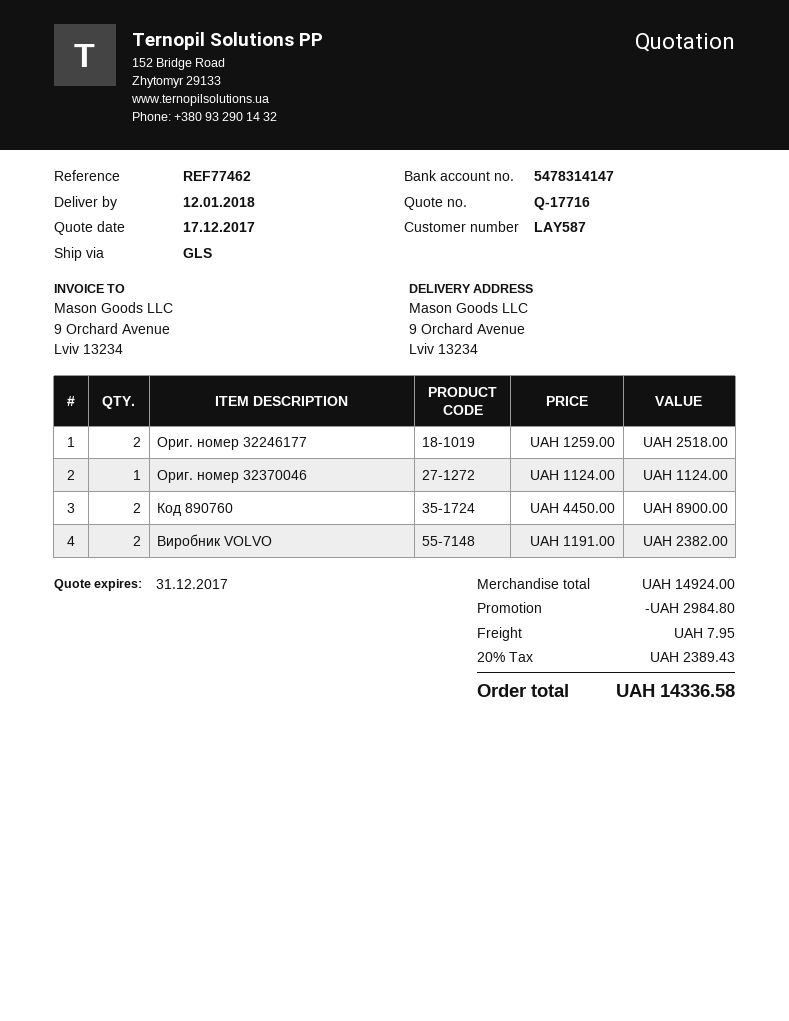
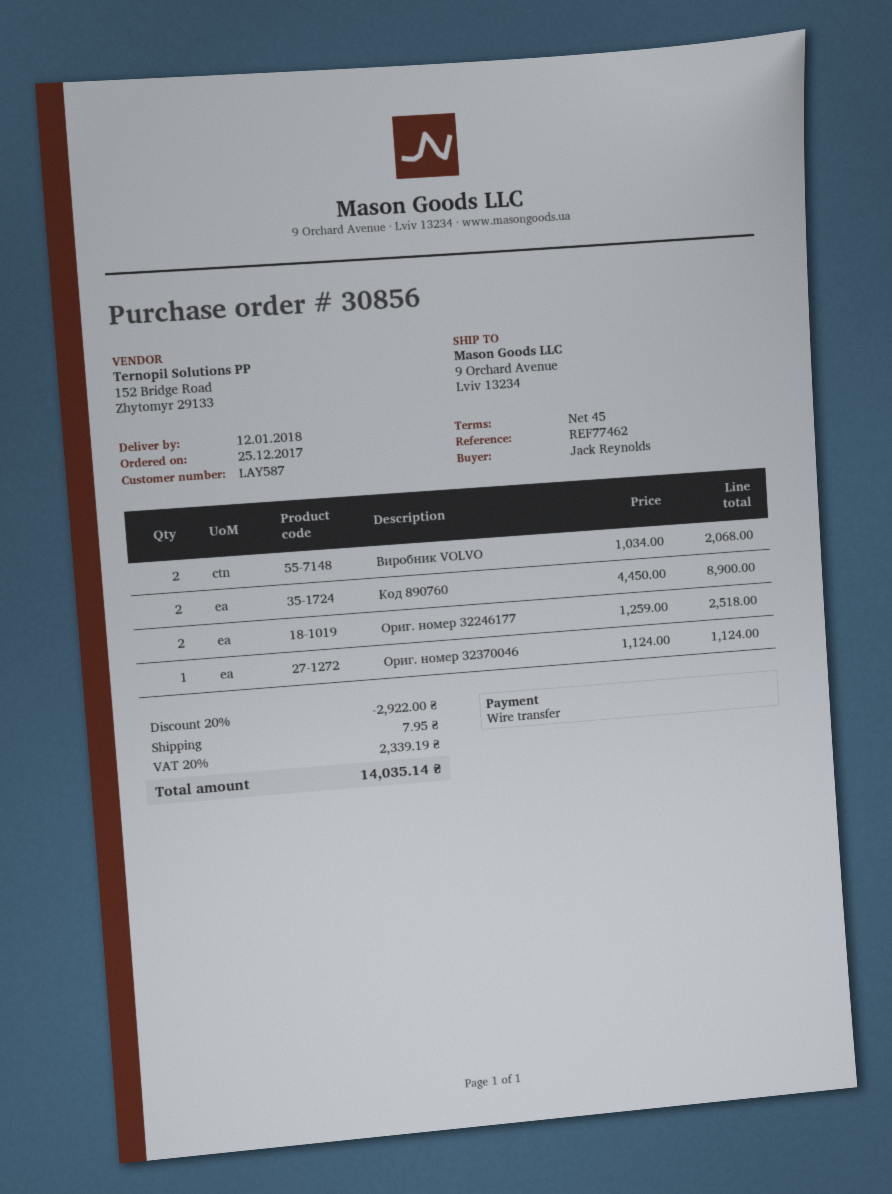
Виробник VOLVO: 2 x 1191.00 = 2382.00 -> 2 x 1034.00 = 2068.00
discount: 2984.80 -> 2922.00
tax: 20% = 2389.43 -> 20% = 2339.19
total: 14336.58 -> 14035.14

